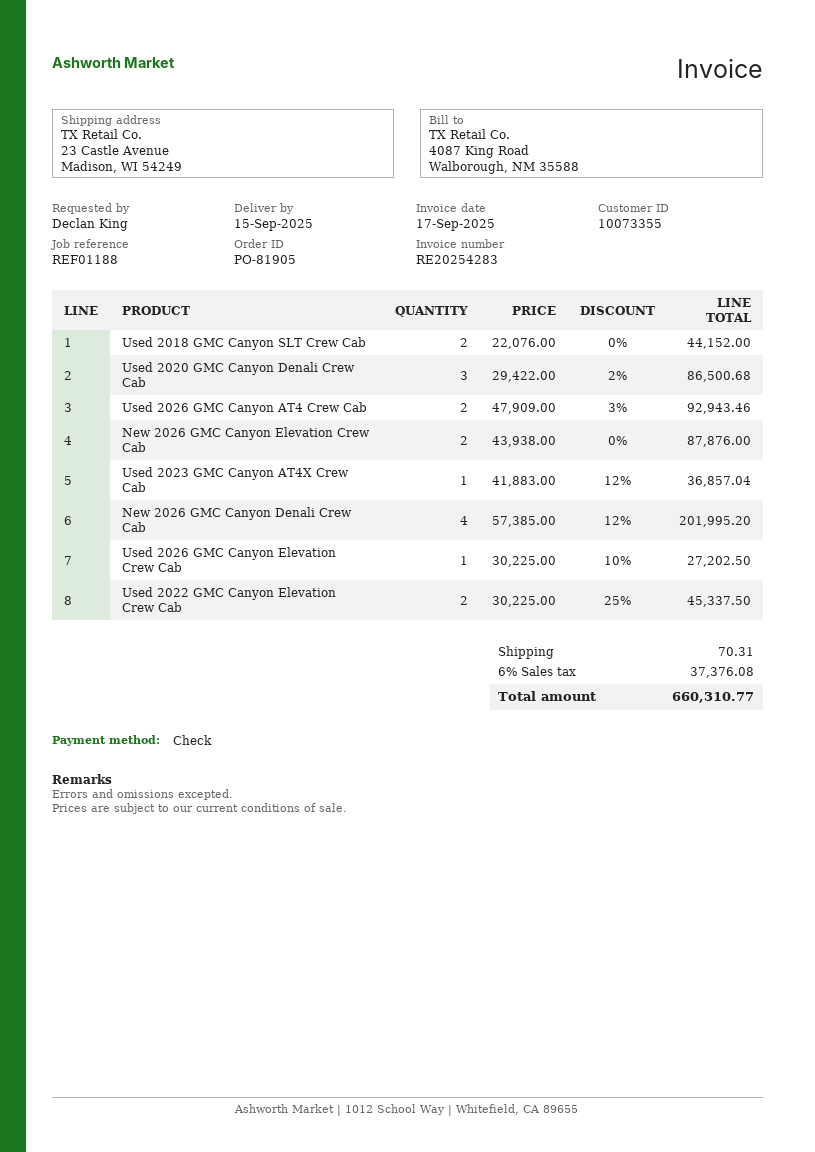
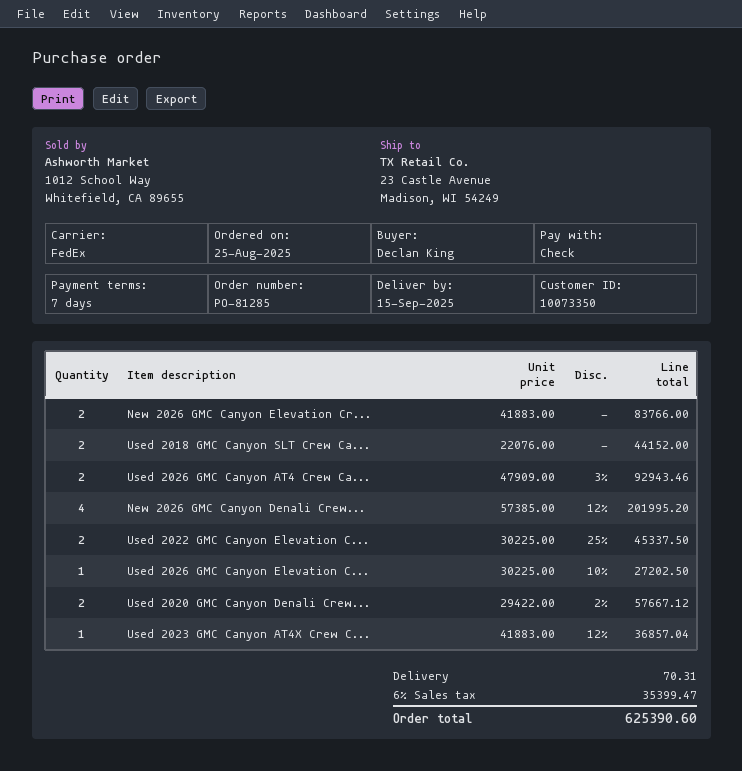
order number: PO-81905 -> PO-81285
customer number: 10073355 -> 10073350
Used 2020 GMC Canyon Denali Crew Cab: 3 x 29422.00 - 2% = 86500.68 -> 2 x 29422.00 - 2% = 57667.12
New 2026 GMC Canyon Elevation Crew Cab: 2 x 43938.00 = 87876.00 -> 2 x 41883.00 = 83766.00
tax: 6% = 37376.08 -> 6% = 35399.47
total: 660310.77 -> 625390.60

